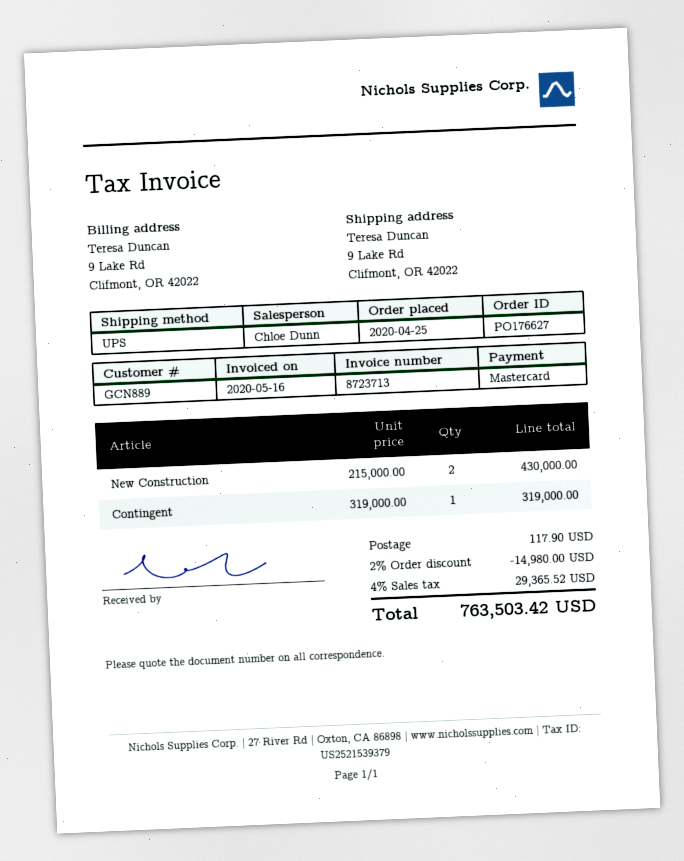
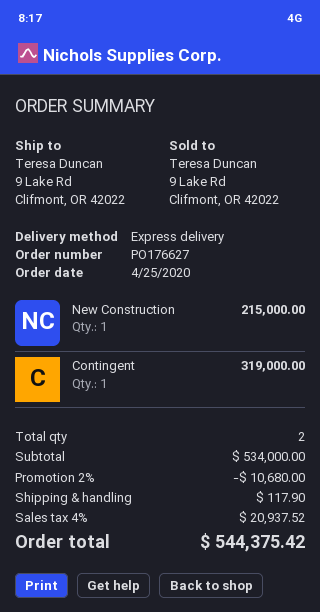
shipping method: UPS -> express
New Construction: 2 for 430000.00 -> 1 for 215000.00
discount: 2% = 14980.00 -> 2% = 10680.00
tax: 4% = 29365.52 -> 4% = 20937.52
total: 763503.42 -> 544375.42

